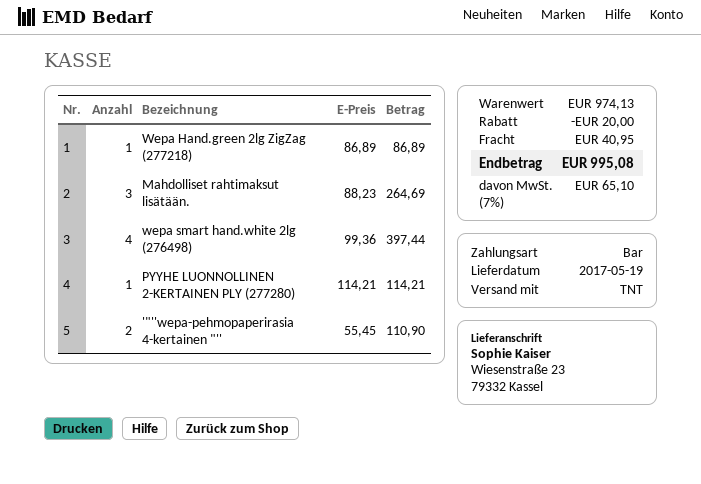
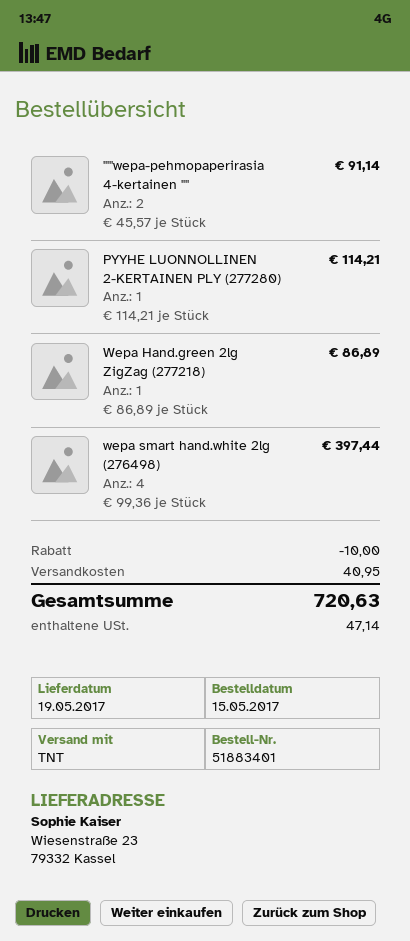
Mahdolliset rahtimaksut lisätään.: 3 x 88.23 = 264.69 -> none
'"''wepa-pehmopaperirasia 4-kertainen "'': 2 x 55.45 = 110.90 -> 2 x 45.57 = 91.14
discount: 20.00 -> 10.00
tax: 65.10 -> 47.14
total: 995.08 -> 720.63

